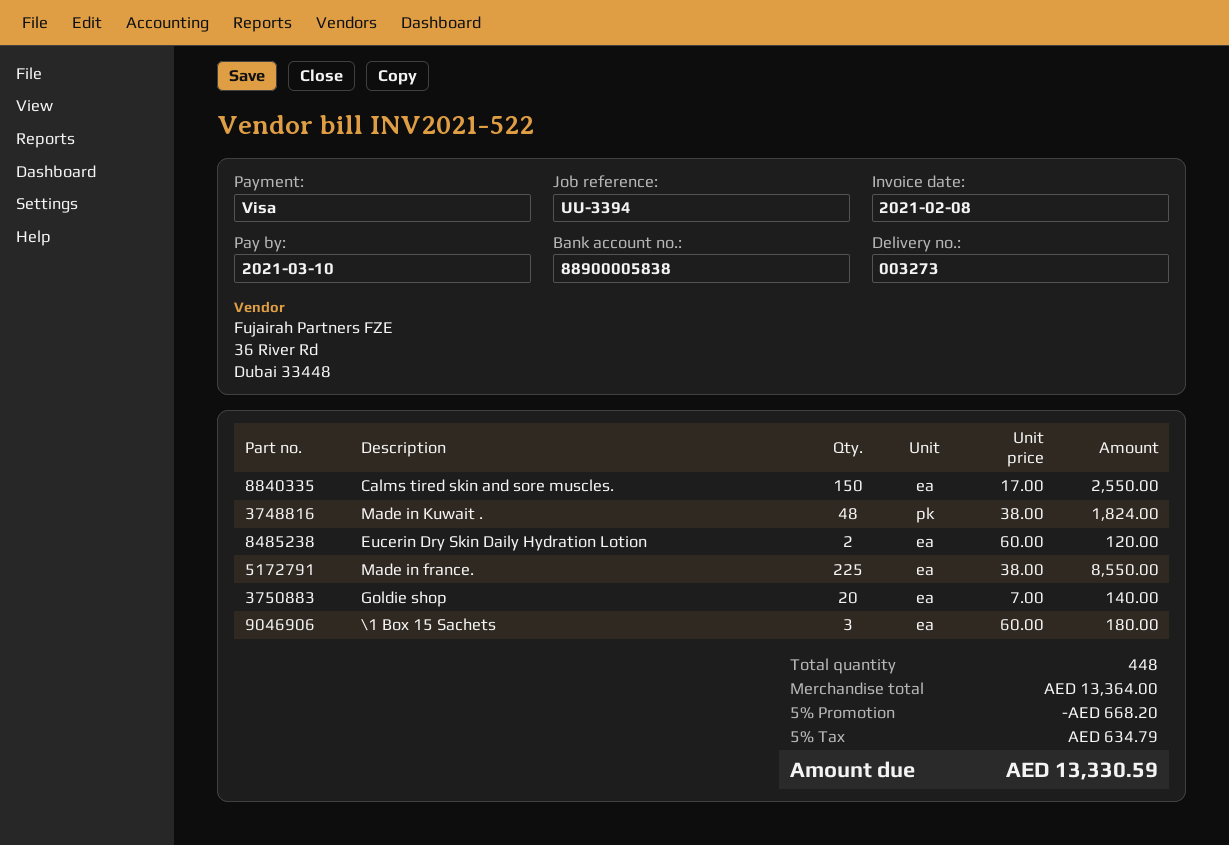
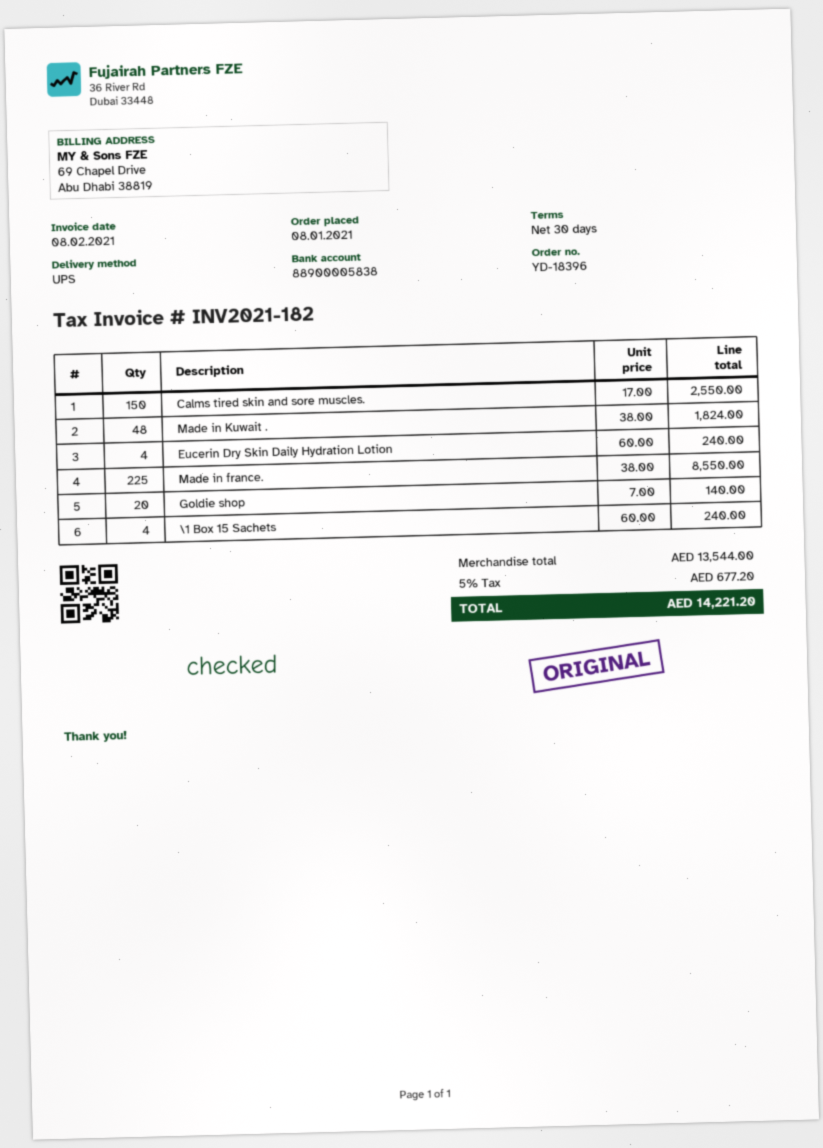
invoice number: INV2021-522 -> INV2021-182
Eucerin Dry Skin Daily Hydration Lotion: 2 x 60.00 = 120.00 -> 4 x 60.00 = 240.00
\1 Box 15 Sachets: 3 x 60.00 = 180.00 -> 4 x 60.00 = 240.00
subtotal: 13364.00 -> 13544.00
discount: 5% = 668.20 -> none
tax: 5% = 634.79 -> 5% = 677.20
total: 13330.59 -> 14221.20

